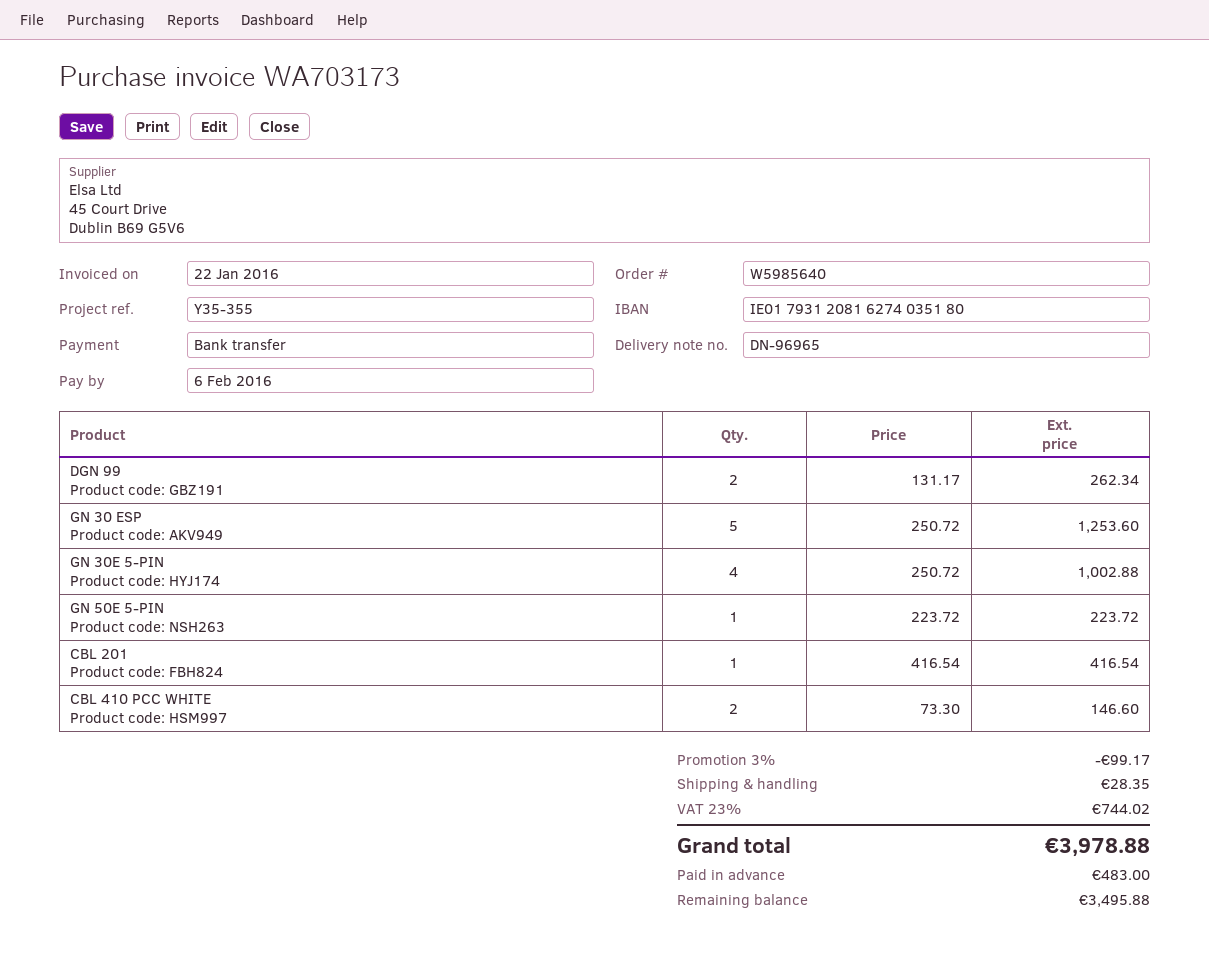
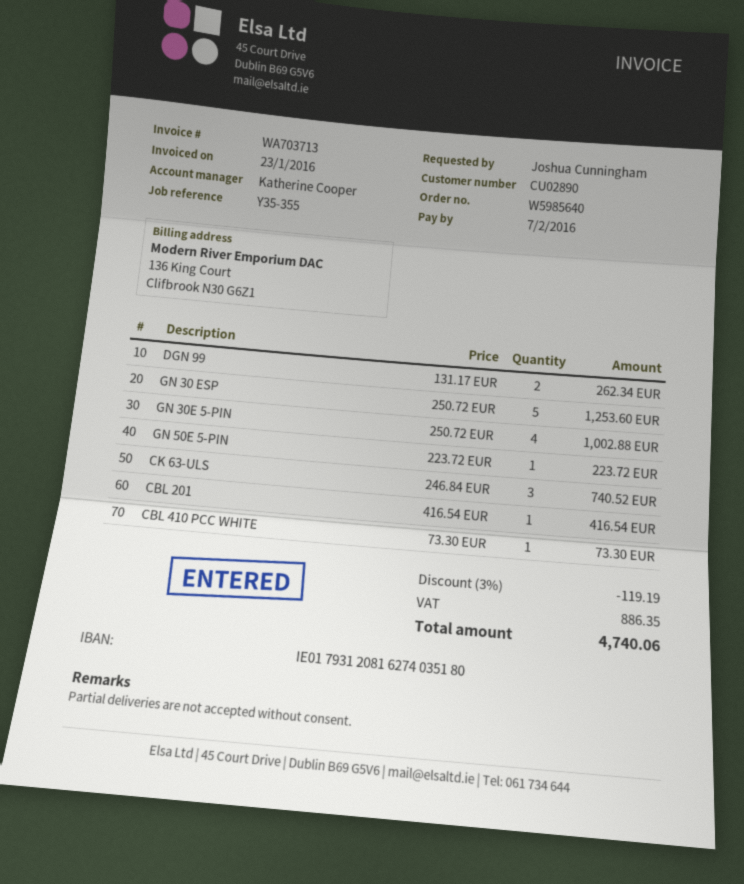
invoice number: WA703173 -> WA703713
invoice date: 2016-01-22 -> 2016-01-23
due date: 2016-02-06 -> 2016-02-07
CBL 410 PCC WHITE: 2 x 73.30 = 146.60 -> 1 x 73.30 = 73.30
CK 63-ULS: none -> 3 x 246.84 = 740.52
discount: 3% = 99.17 -> 3% = 119.19
shipping: 28.35 -> none
tax: 744.02 -> 886.35
total: 3978.88 -> 4740.06

